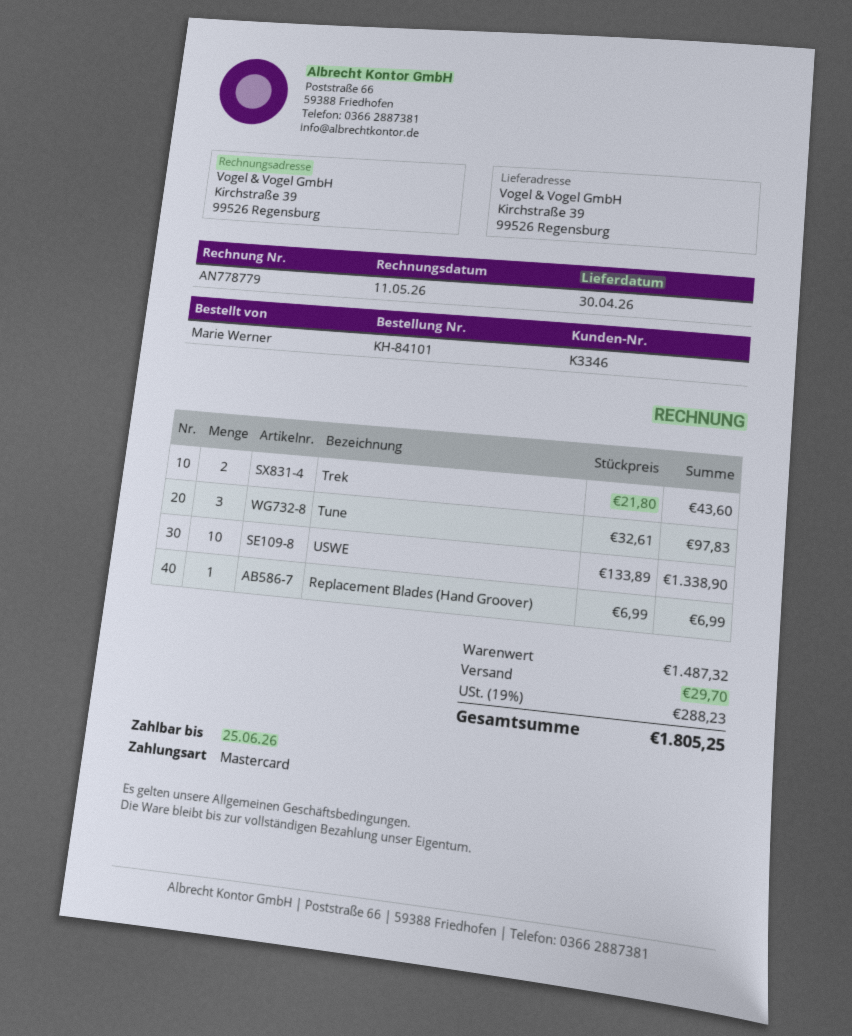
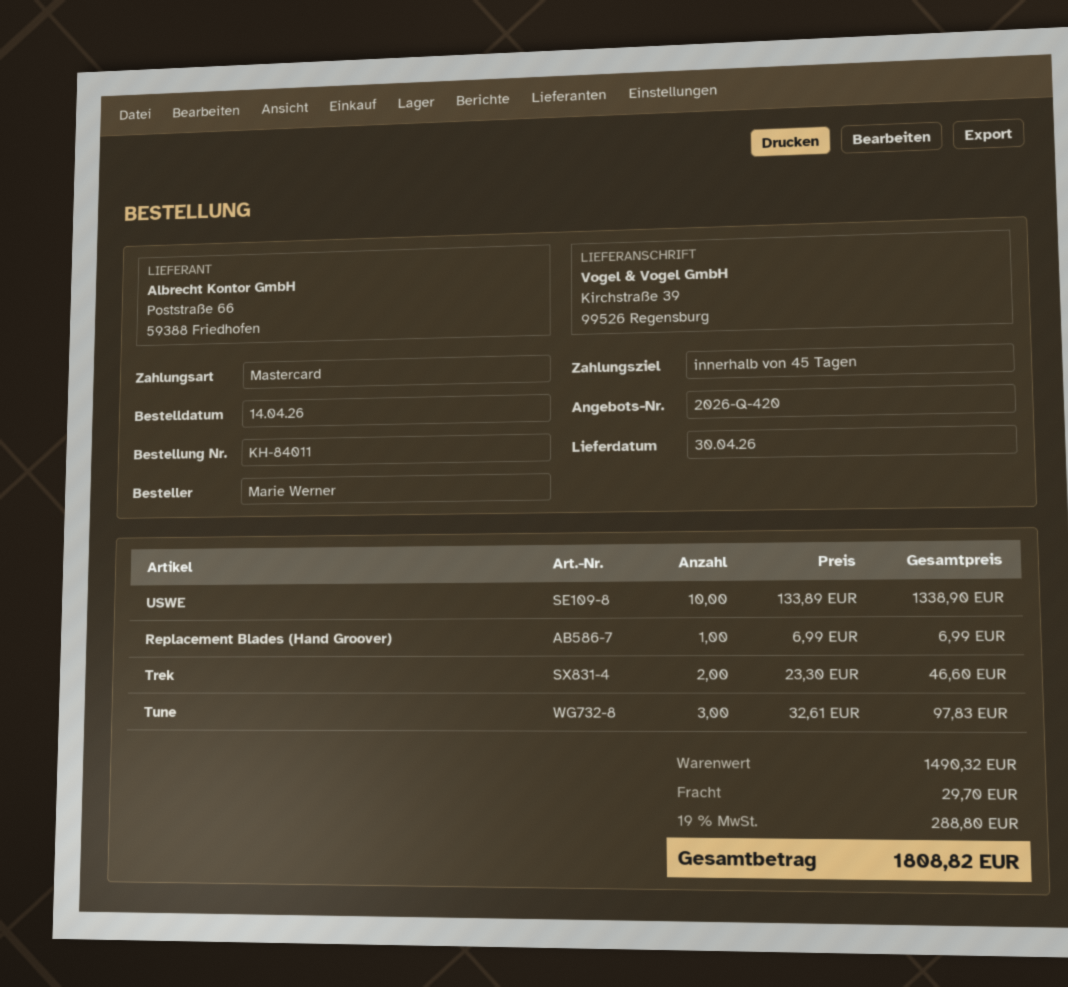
order number: KH-84101 -> KH-84011
Trek: 2 x 21.80 = 43.60 -> 2 x 23.30 = 46.60
subtotal: 1487.32 -> 1490.32
tax: 19% = 288.23 -> 19% = 288.80
total: 1805.25 -> 1808.82

